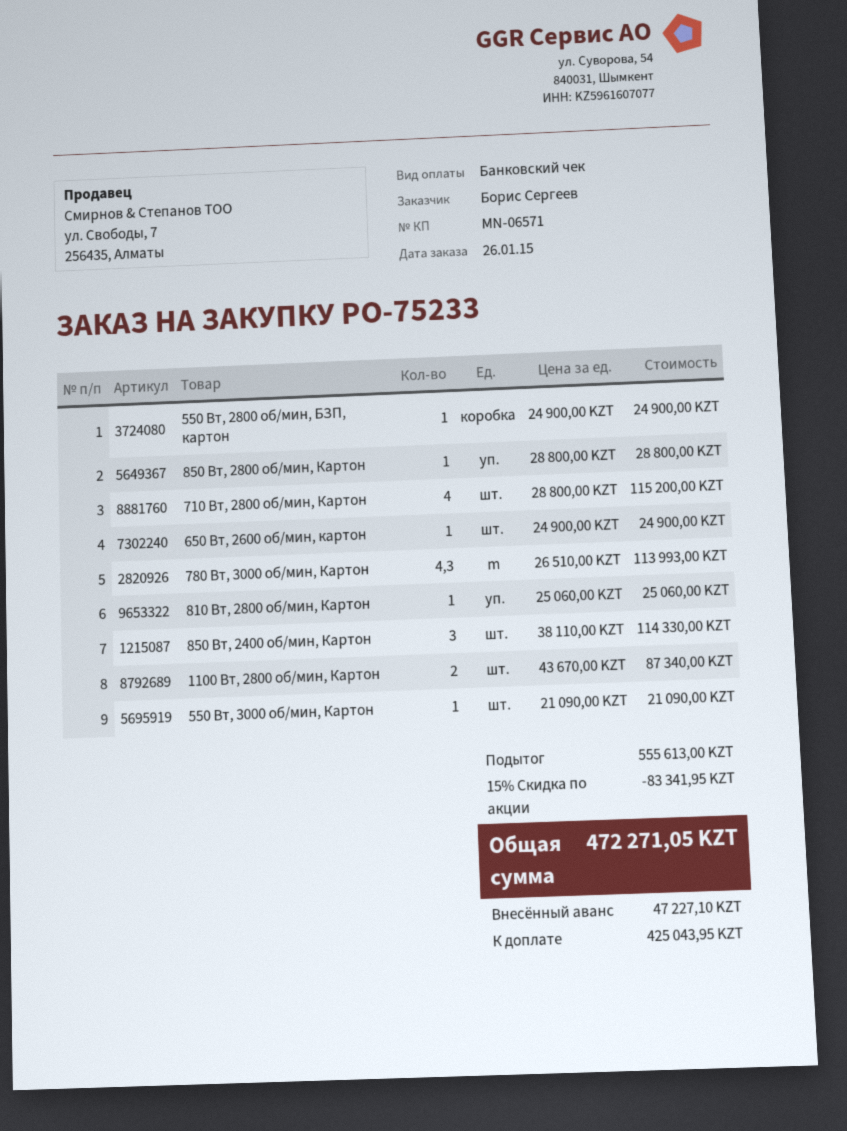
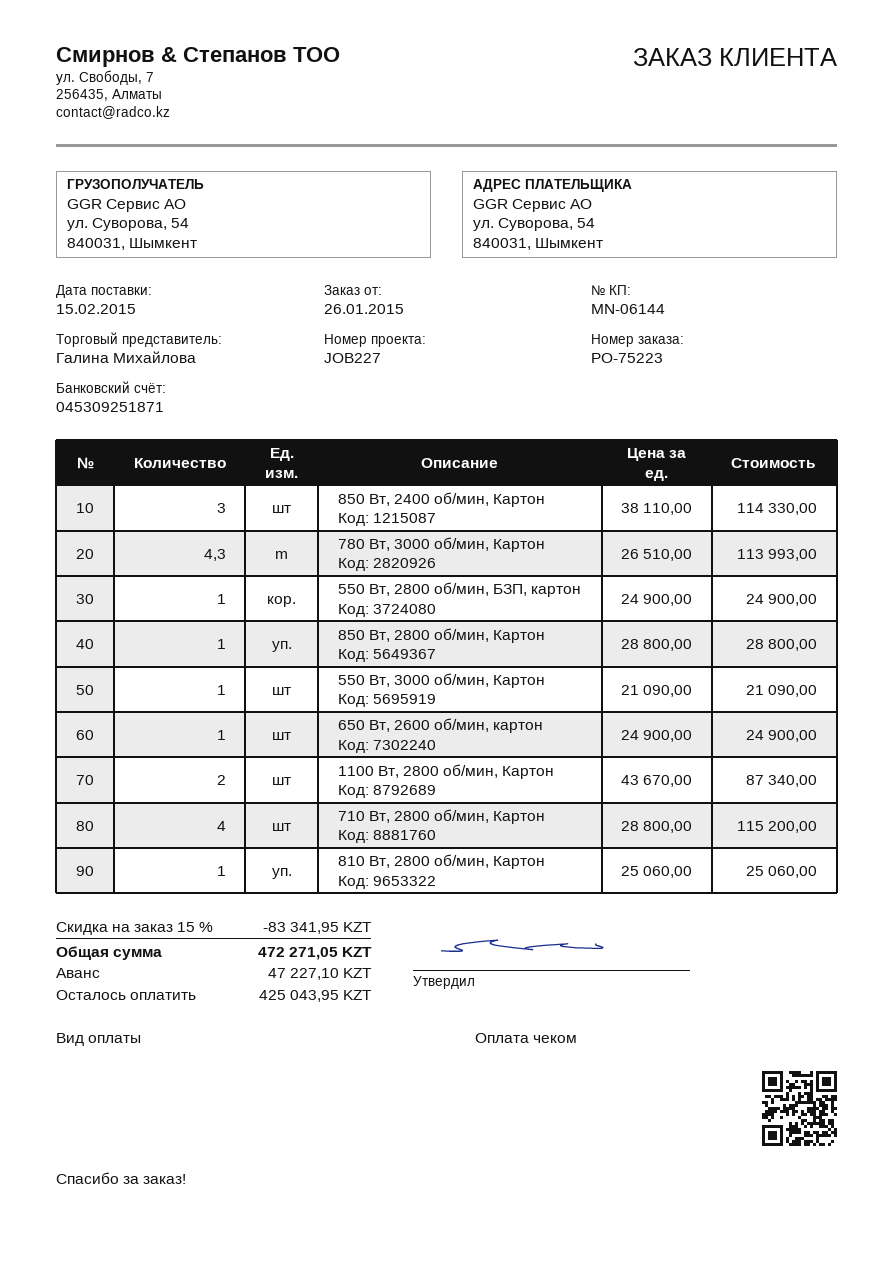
quote number: MN-06571 -> MN-06144
order number: PO-75233 -> PO-75223

